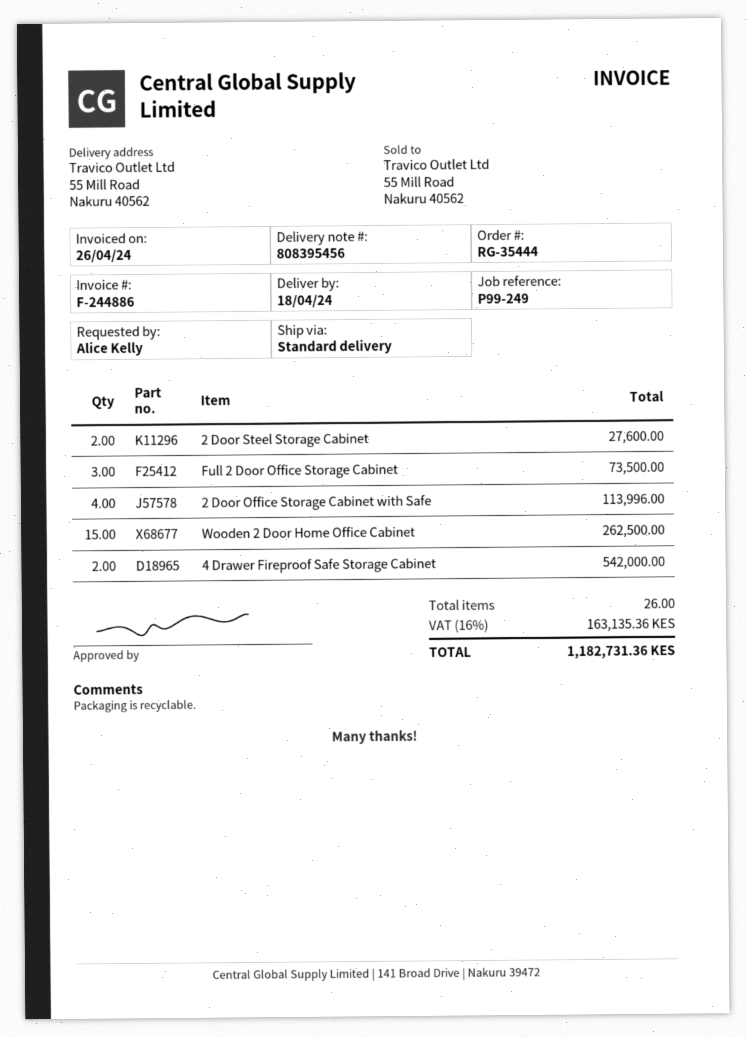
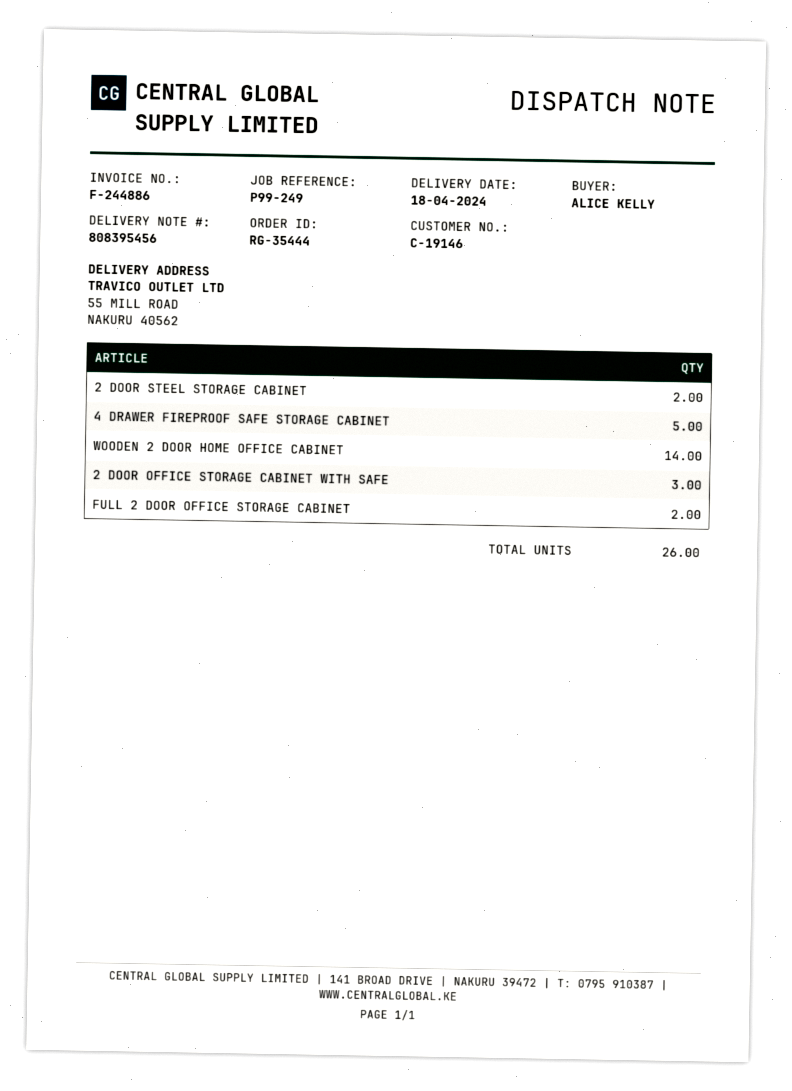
Full 2 Door Office Storage Cabinet: 3 -> 2
2 Door Office Storage Cabinet with Safe: 4 -> 3
Wooden 2 Door Home Office Cabinet: 15 -> 14
4 Drawer Fireproof Safe Storage Cabinet: 2 -> 5

